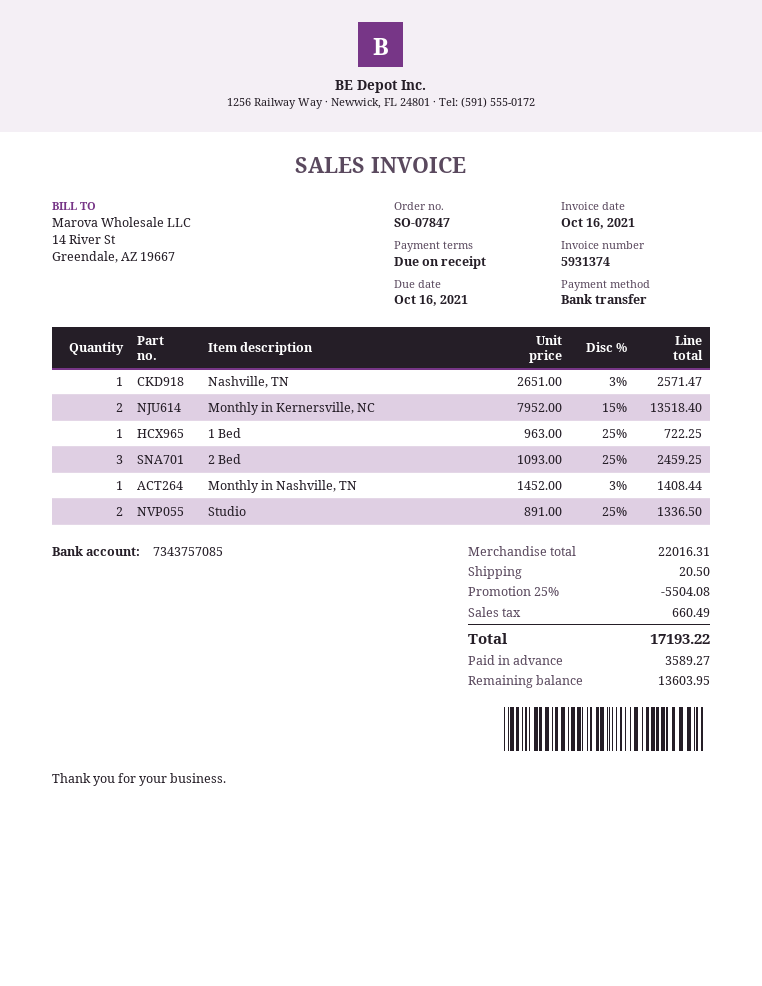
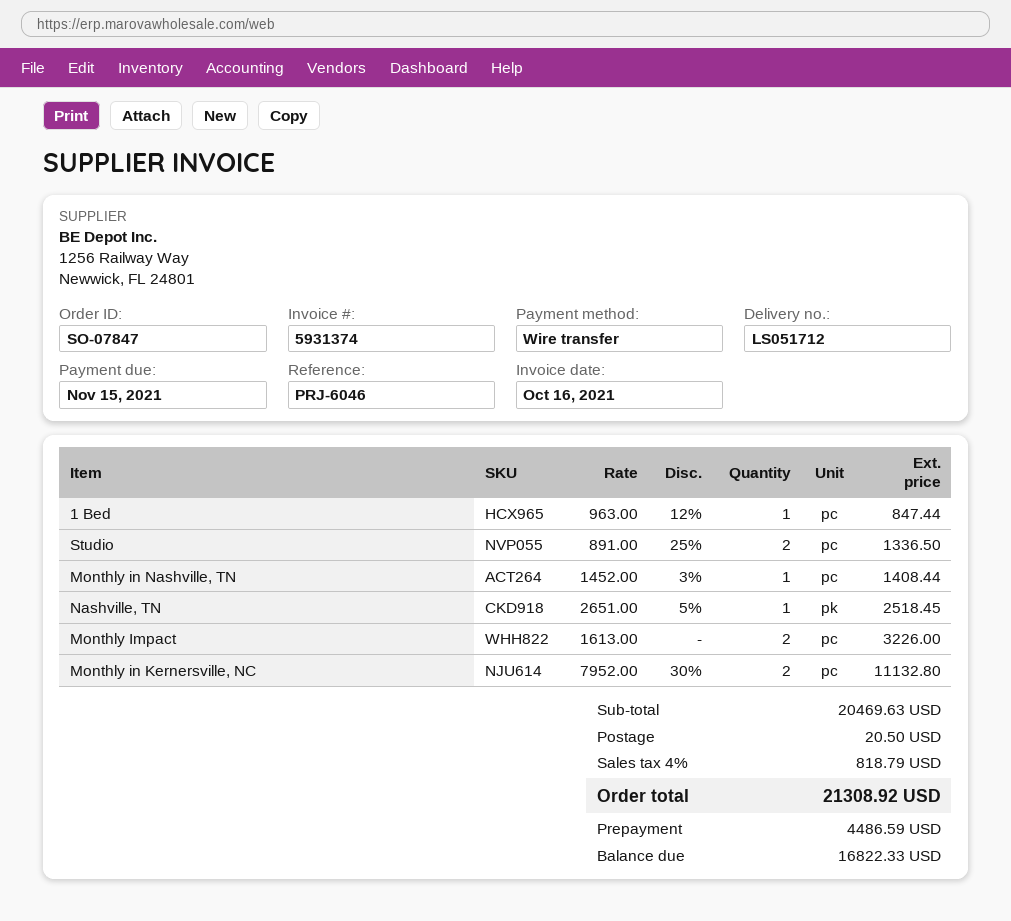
due date: 2021-10-16 -> 2021-11-15
Nashville, TN: 1 x 2651.00 - 3% = 2571.47 -> 1 x 2651.00 - 5% = 2518.45
Monthly in Kernersville, NC: 2 x 7952.00 - 15% = 13518.40 -> 2 x 7952.00 - 30% = 11132.80
1 Bed: 1 x 963.00 - 25% = 722.25 -> 1 x 963.00 - 12% = 847.44
2 Bed: 3 x 1093.00 - 25% = 2459.25 -> none
Monthly Impact: none -> 2 x 1613.00 = 3226.00
subtotal: 22016.31 -> 20469.63
discount: 25% = 5504.08 -> none
tax: 660.49 -> 818.79
total: 17193.22 -> 21308.92
deposit: 3589.27 -> 4486.59
balance: 13603.95 -> 16822.33

